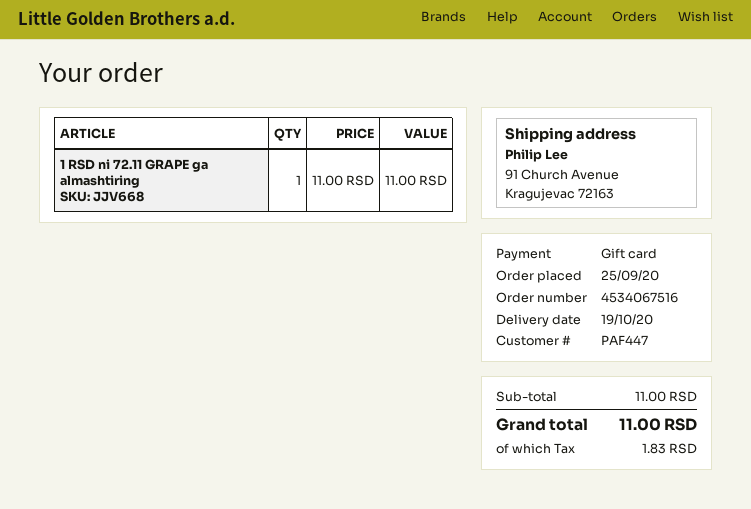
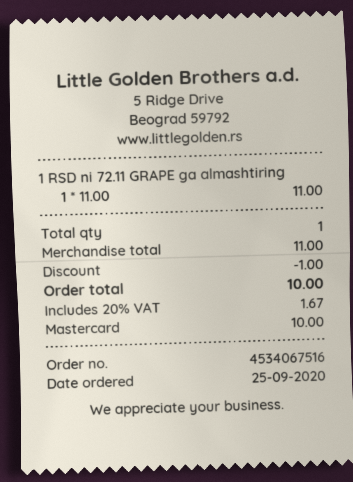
payment method: gift card -> Mastercard
discount: none -> 1.00
tax: 1.83 -> 1.67
total: 11.00 -> 10.00

